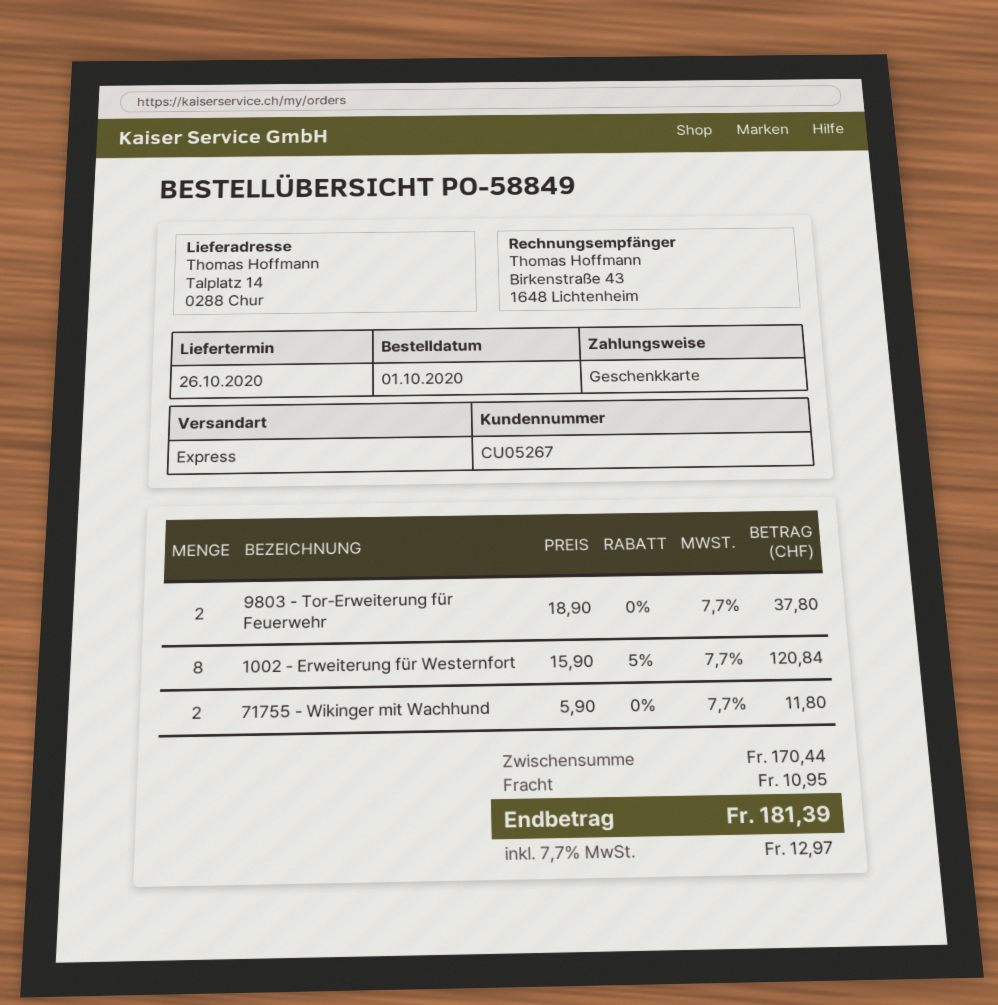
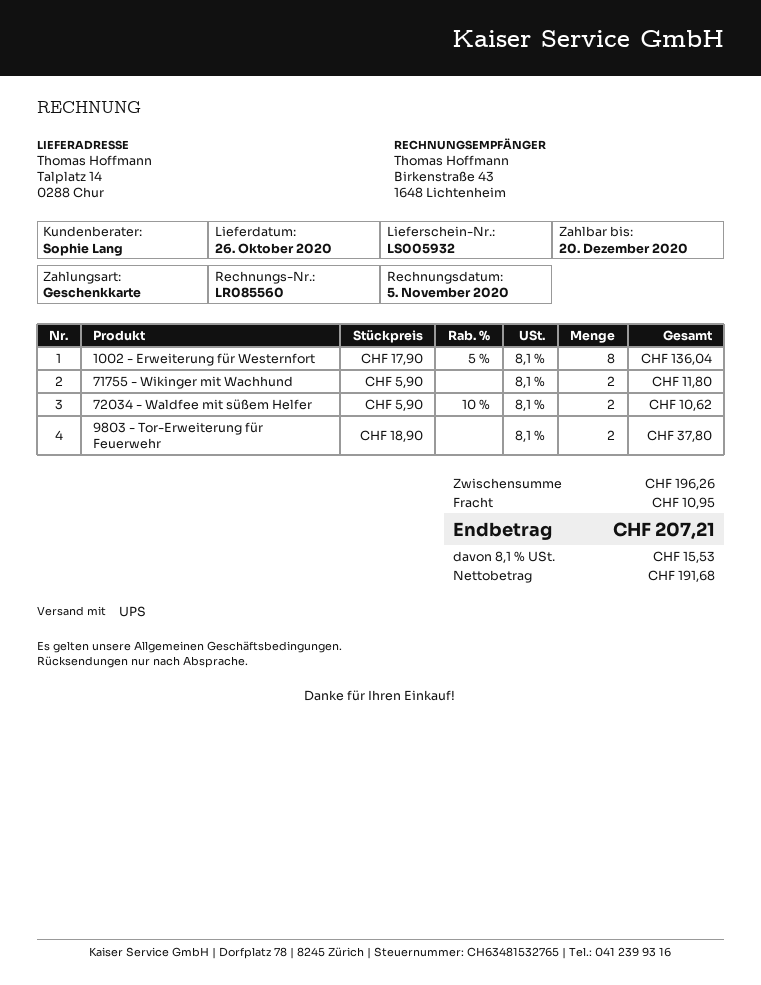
shipping method: express -> UPS
1002 - Erweiterung für Westernfort: 8 x 15.90 - 5% = 120.84 -> 8 x 17.90 - 5% = 136.04
72034 - Waldfee mit süßem Helfer: none -> 2 x 5.90 - 10% = 10.62
subtotal: 170.44 -> 196.26
tax: 7.7% = 12.97 -> 8.1% = 15.53
total: 181.39 -> 207.21

